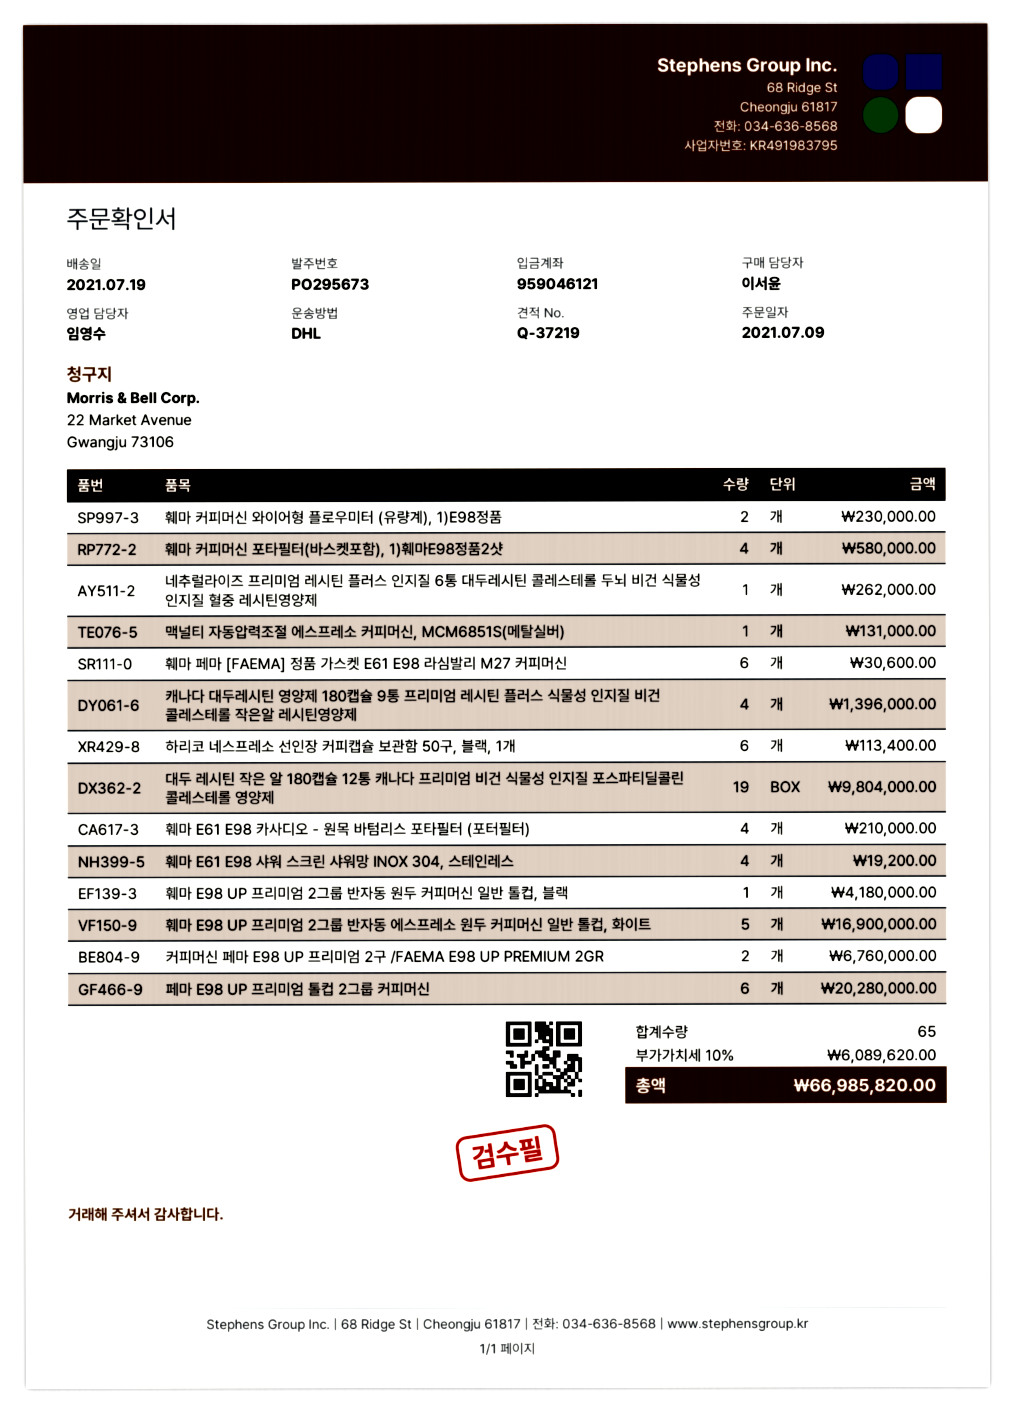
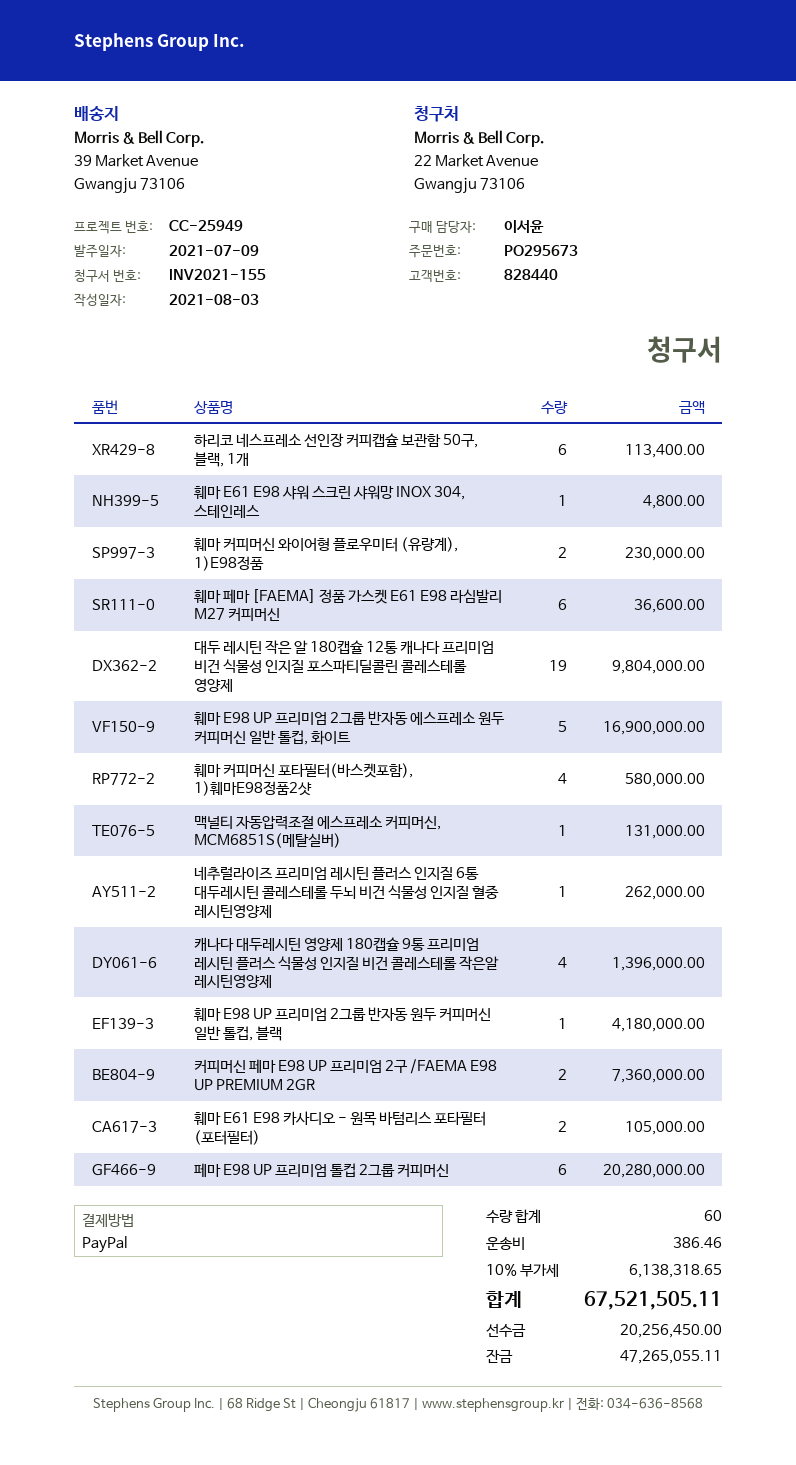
훼마 페마 [FAEMA] 정품 가스켓 E61 E98 라심발리 M27 커피머신: 6 for 30600.00 -> 6 for 36600.00
훼마 E61 E98 카사디오 - 원목 바텀리스 포타필터 (포터필터): 4 for 210000.00 -> 2 for 105000.00
훼마 E61 E98 샤워 스크린 샤워망 INOX 304, 스테인레스: 4 for 19200.00 -> 1 for 4800.00
커피머신 페마 E98 UP 프리미엄 2구 /FAEMA E98 UP PREMIUM 2GR: 2 for 6760000.00 -> 2 for 7360000.00
total quantity: 65 -> 60
shipping: none -> 386.46
tax: 10% = 6089620.00 -> 10% = 6138318.65
total: 66985820.00 -> 67521505.11

